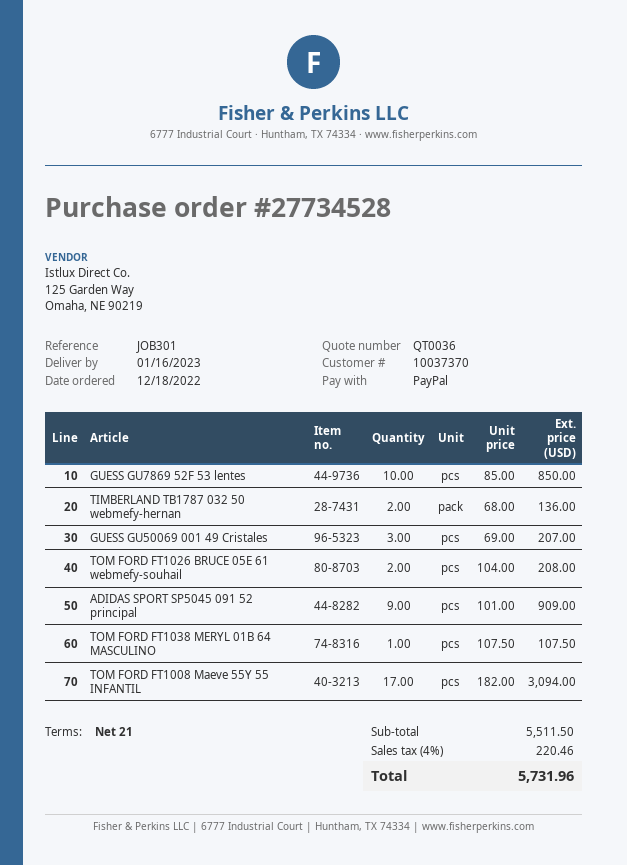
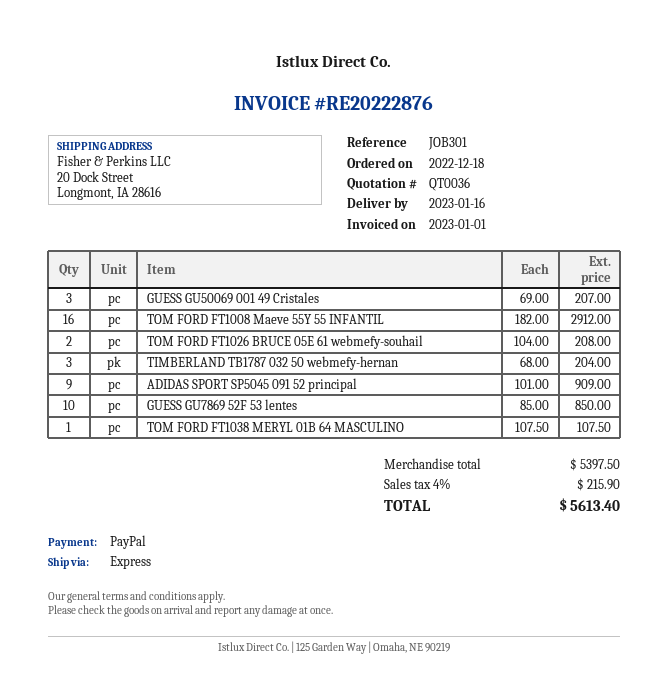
TIMBERLAND TB1787 032 50 webmefy-hernan: 2 x 68.00 = 136.00 -> 3 x 68.00 = 204.00
TOM FORD FT1008 Maeve 55Y 55 INFANTIL: 17 x 182.00 = 3094.00 -> 16 x 182.00 = 2912.00
subtotal: 5511.50 -> 5397.50
tax: 4% = 220.46 -> 4% = 215.90
total: 5731.96 -> 5613.40

